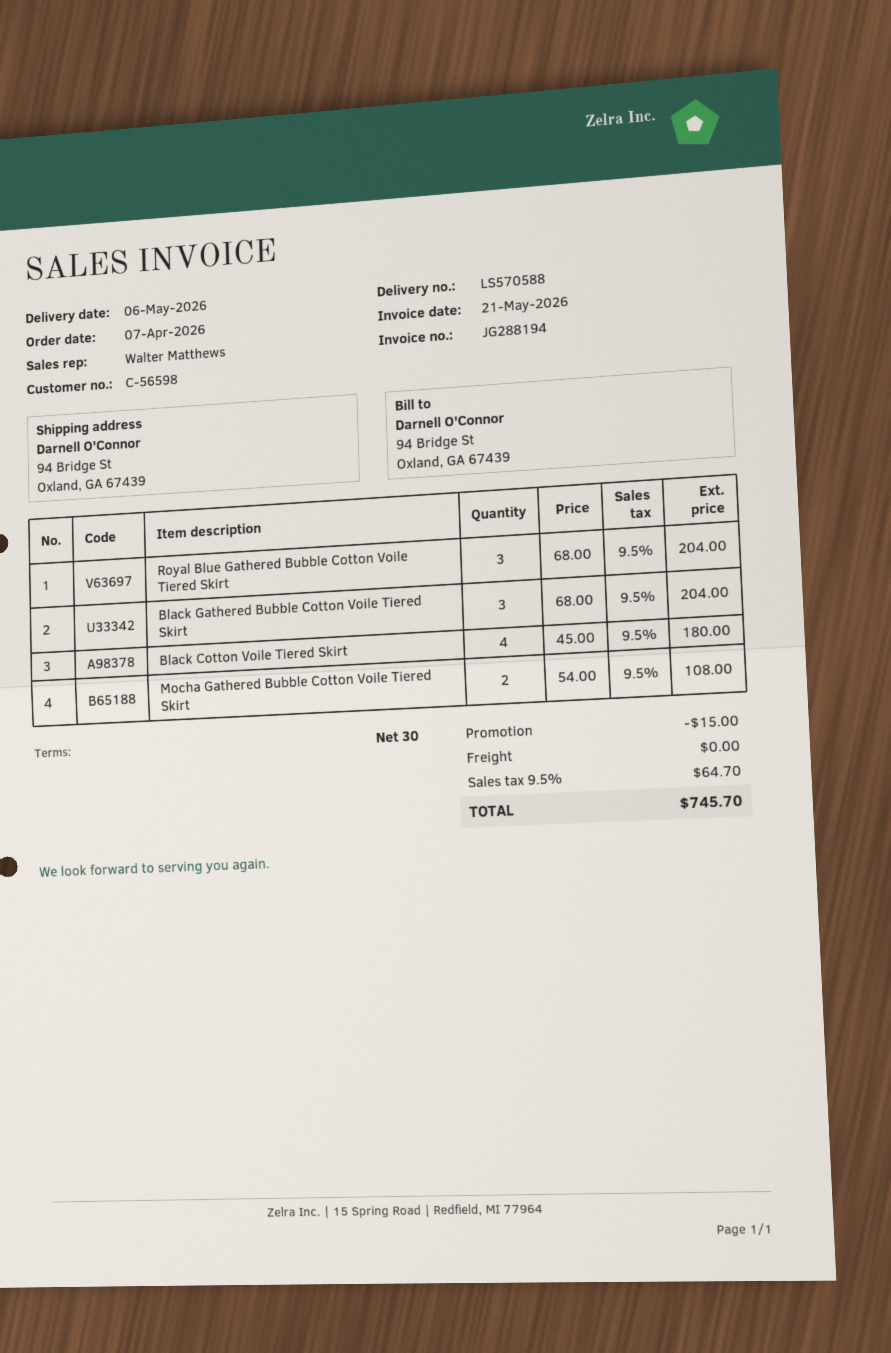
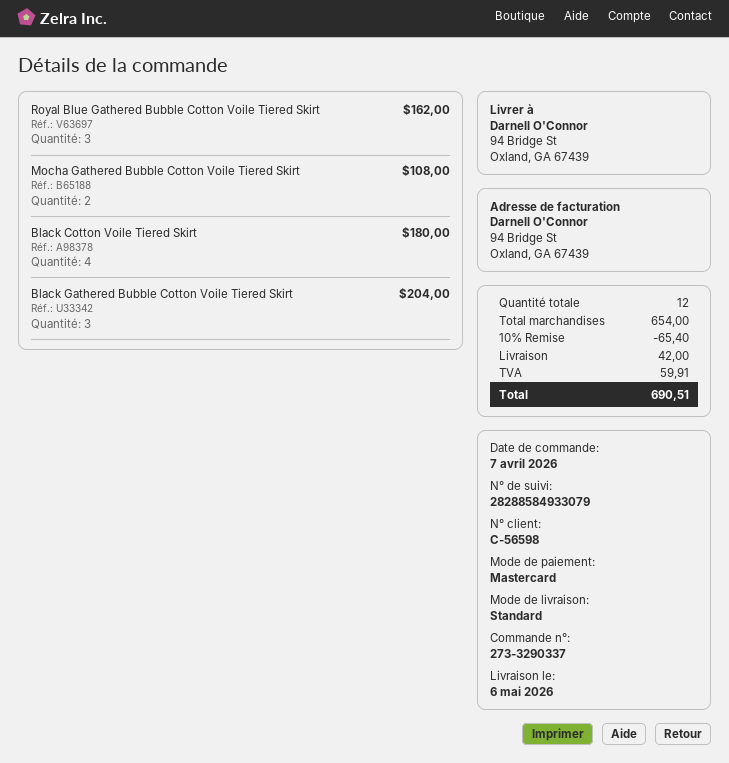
Royal Blue Gathered Bubble Cotton Voile Tiered Skirt: 3 for 204.00 -> 3 for 162.00
discount: 15.00 -> 65.40
shipping: 0.00 -> 42.00
tax: 64.70 -> 59.91
total: 745.70 -> 690.51

